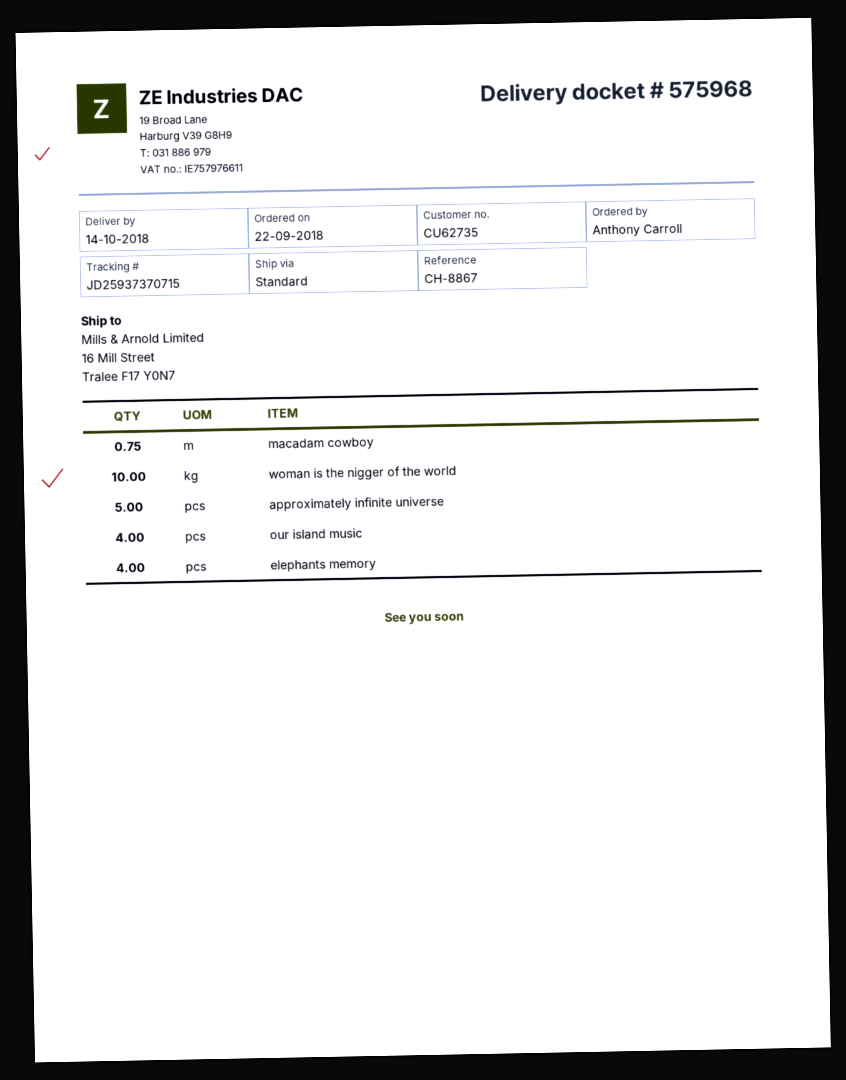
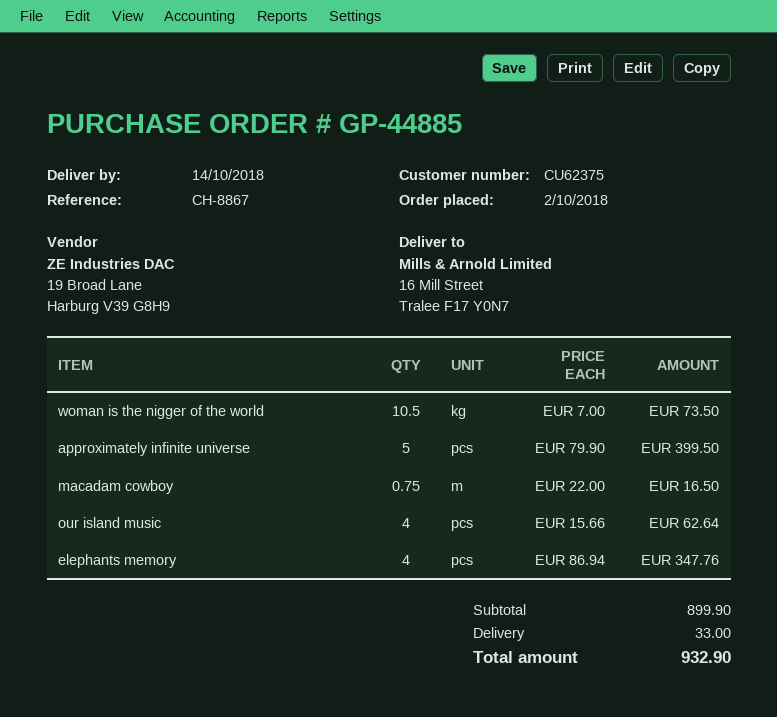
order date: 2018-09-22 -> 2018-10-02
customer number: CU62735 -> CU62375
woman is the nigger of the world: 10 -> 10.5

